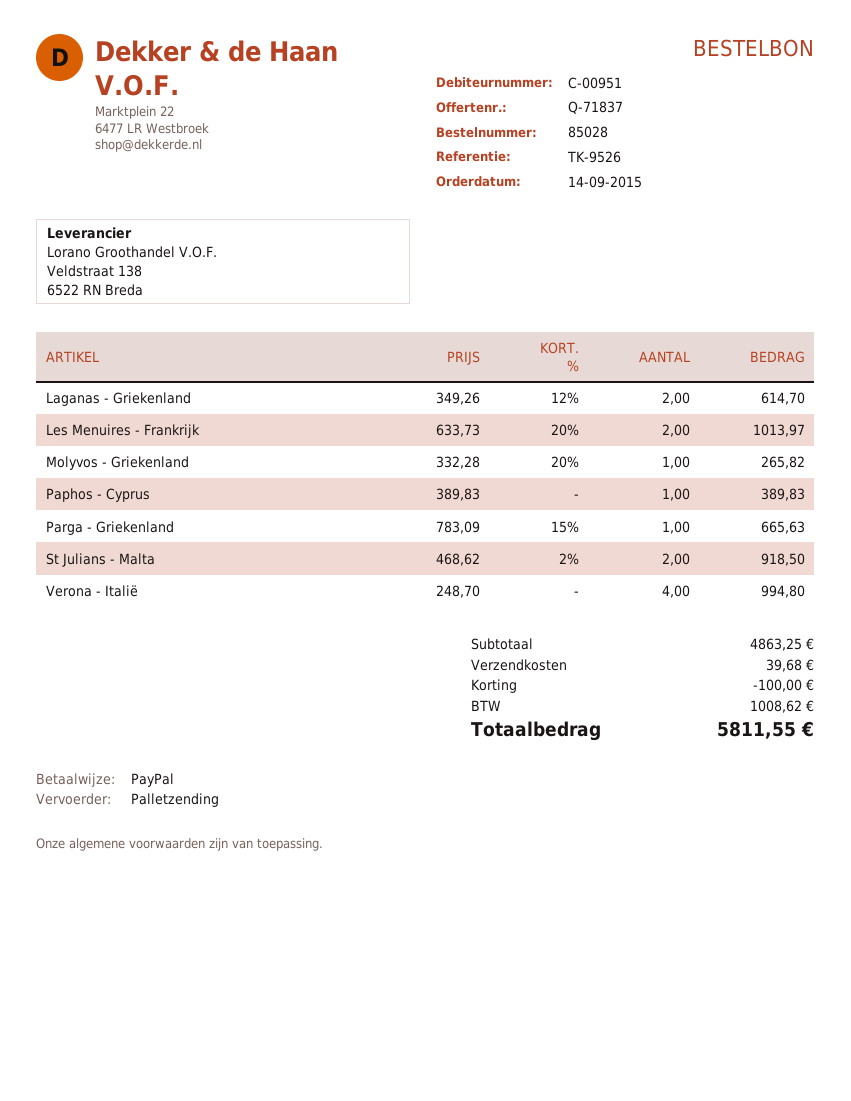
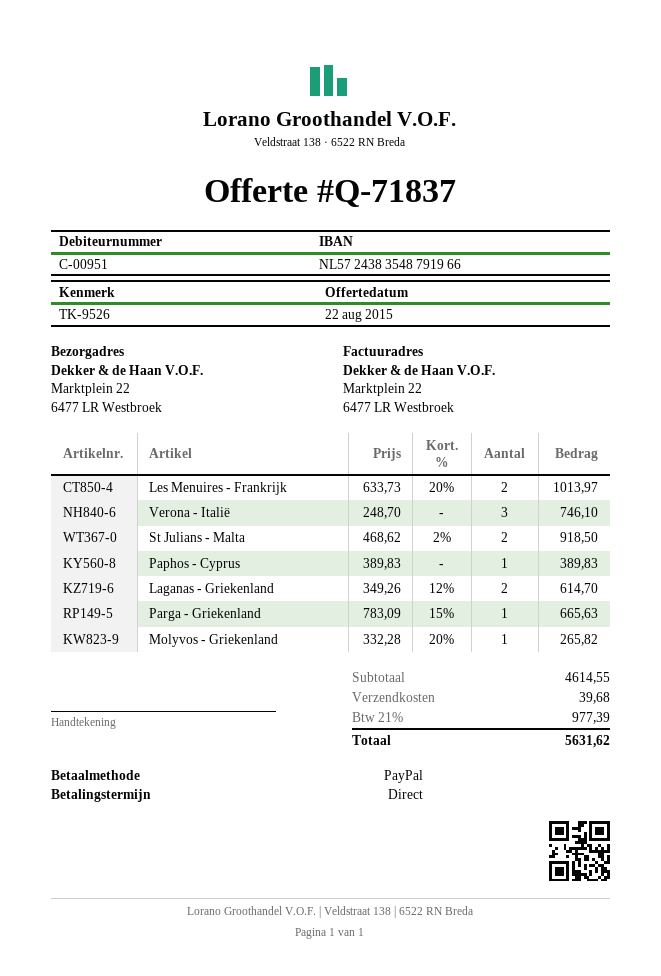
Verona - Italië: 4 x 248.70 = 994.80 -> 3 x 248.70 = 746.10
subtotal: 4863.25 -> 4614.55
discount: 100.00 -> none
tax: 1008.62 -> 977.39
total: 5811.55 -> 5631.62

